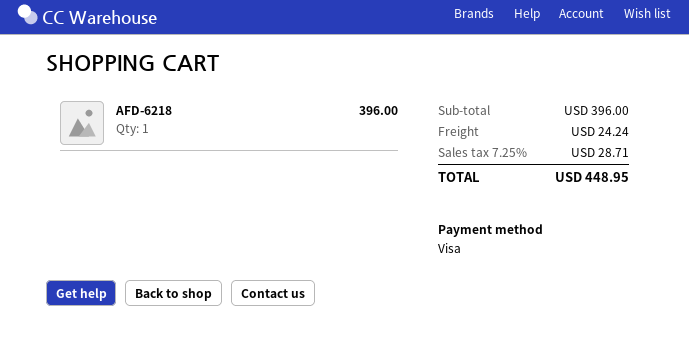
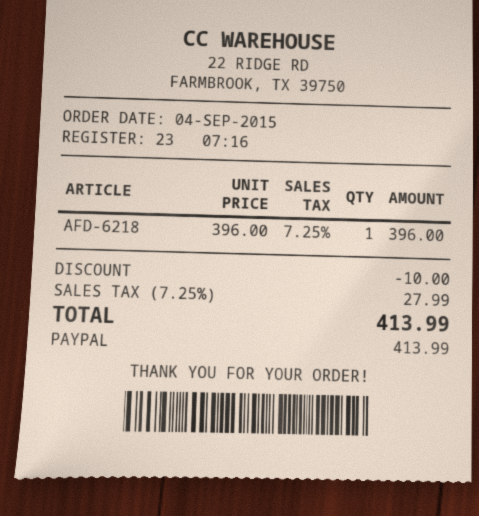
payment method: Visa -> PayPal
discount: none -> 10.00
shipping: 24.24 -> none
tax: 7.25% = 28.71 -> 7.25% = 27.99
total: 448.95 -> 413.99

